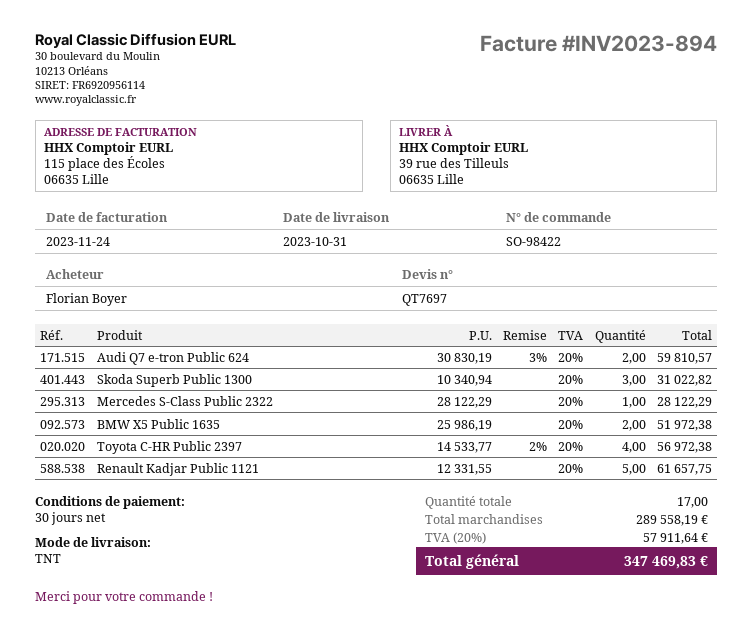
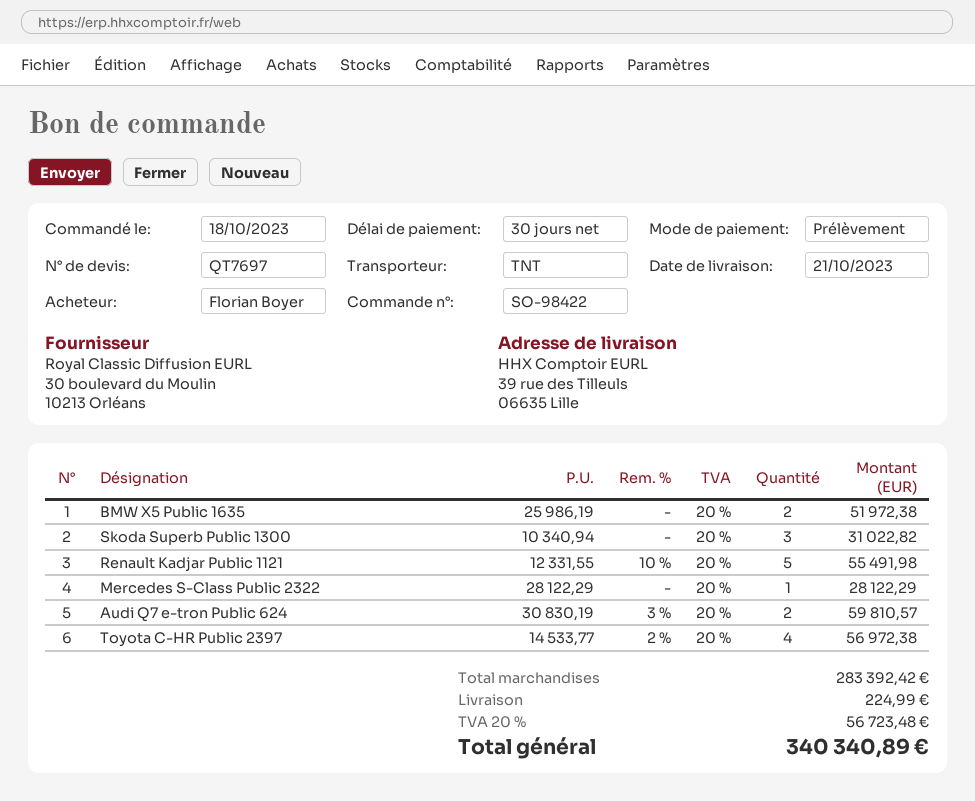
delivery date: 2023-10-31 -> 2023-10-21
Renault Kadjar Public 1121: 5 x 12331.55 = 61657.75 -> 5 x 12331.55 - 10% = 55491.98
subtotal: 289558.19 -> 283392.42
shipping: none -> 224.99
tax: 20% = 57911.64 -> 20% = 56723.48
total: 347469.83 -> 340340.89

